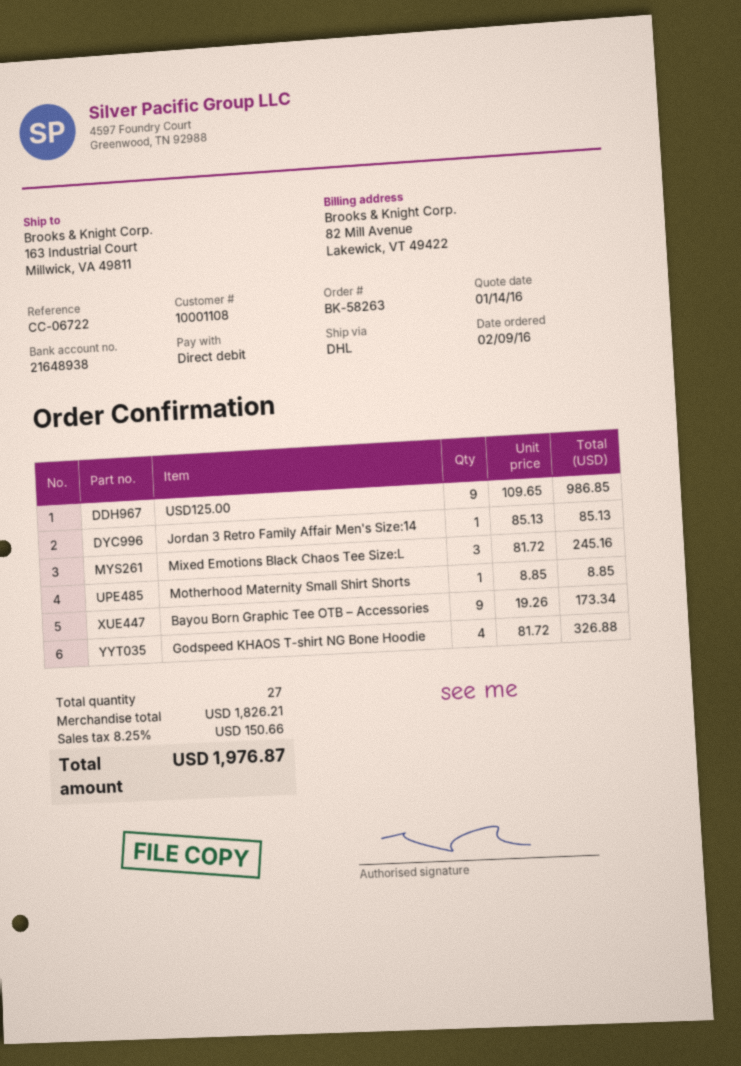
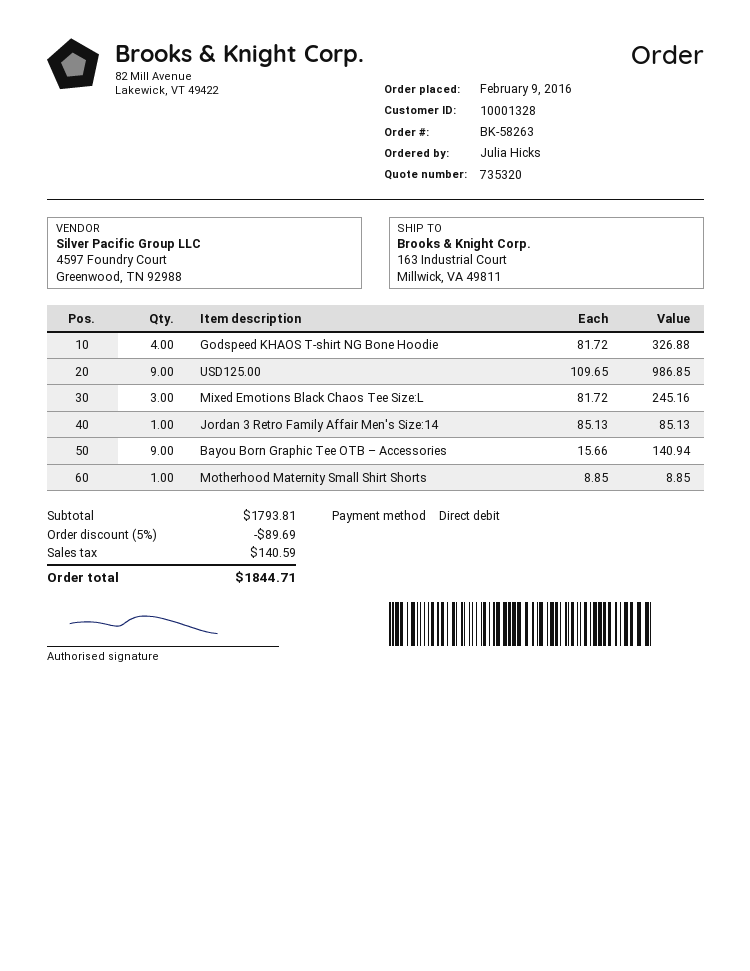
customer number: 10001108 -> 10001328
Bayou Born Graphic Tee OTB – Accessories: 9 x 19.26 = 173.34 -> 9 x 15.66 = 140.94
subtotal: 1826.21 -> 1793.81
discount: none -> 5% = 89.69
tax: 150.66 -> 140.59
total: 1976.87 -> 1844.71

